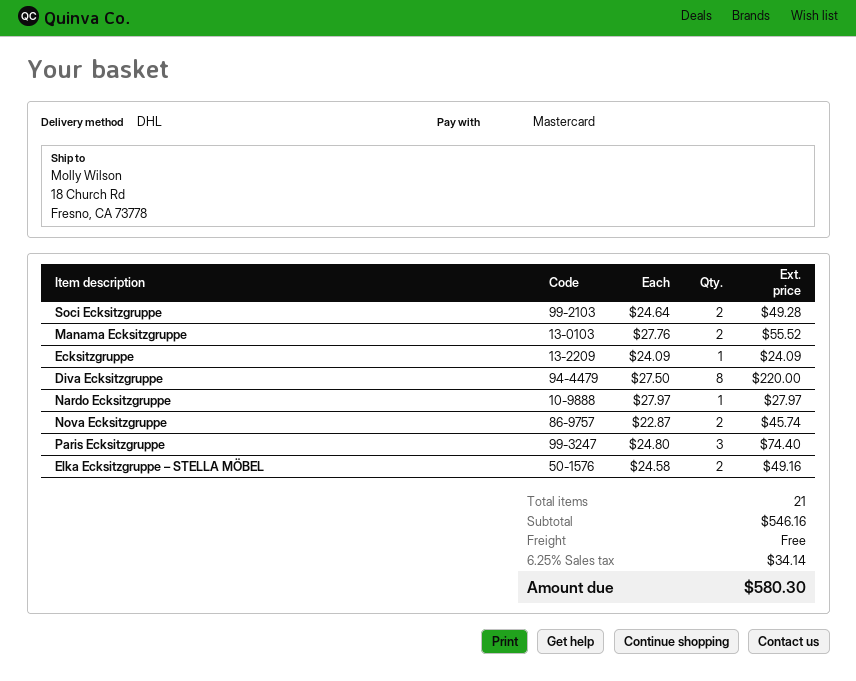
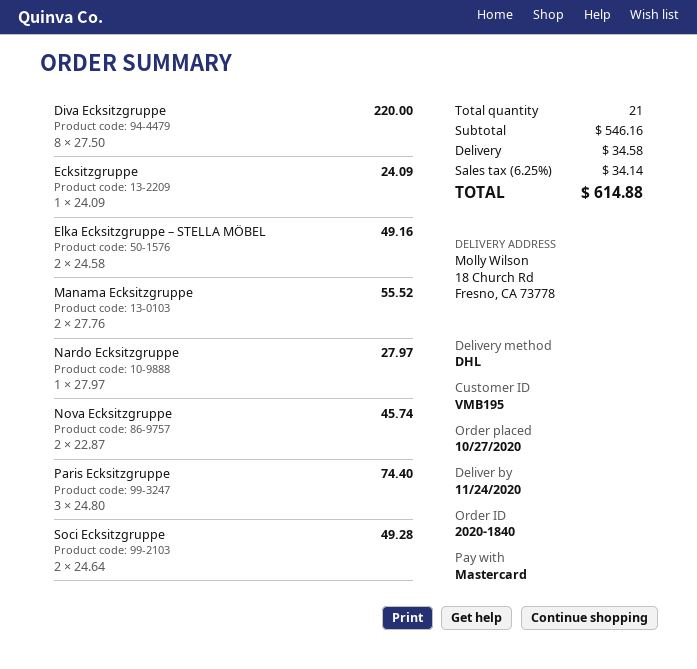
shipping: 0.00 -> 34.58
total: 580.30 -> 614.88

